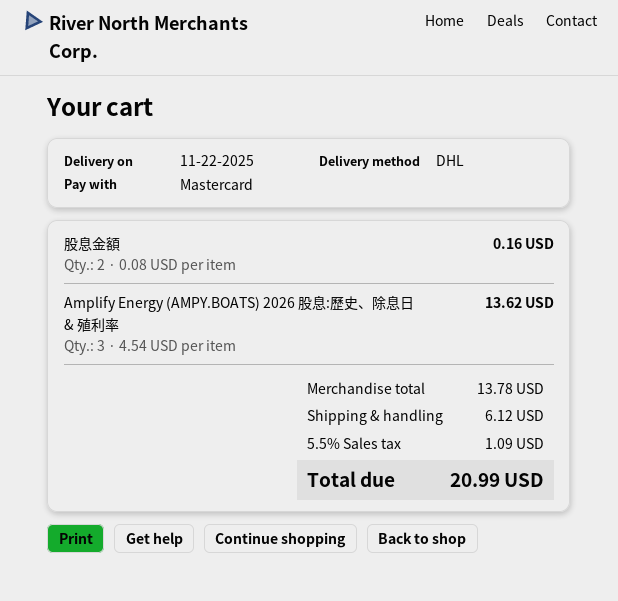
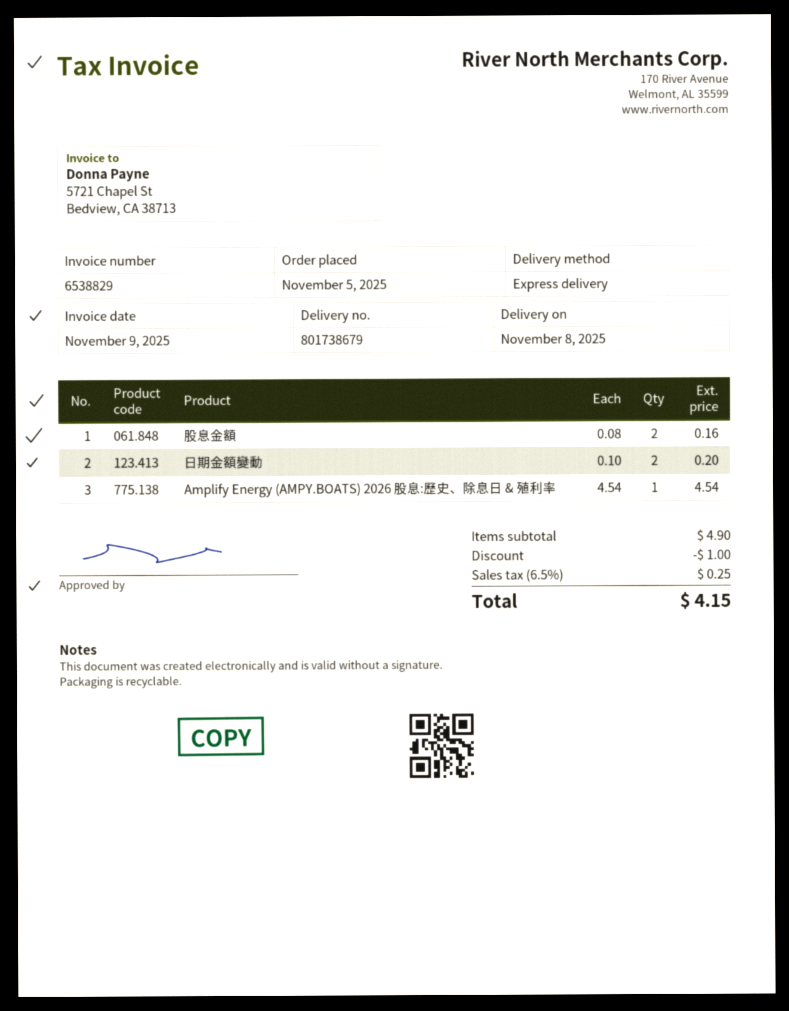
delivery date: 2025-11-22 -> 2025-11-08
shipping method: DHL -> express
Amplify Energy (AMPY.BOATS) 2026 股息:歷史、除息日 & 殖利率: 3 x 4.54 = 13.62 -> 1 x 4.54 = 4.54
日期金額變動: none -> 2 x 0.10 = 0.20
subtotal: 13.78 -> 4.90
discount: none -> 1.00
shipping: 6.12 -> none
tax: 5.5% = 1.09 -> 6.5% = 0.25
total: 20.99 -> 4.15

